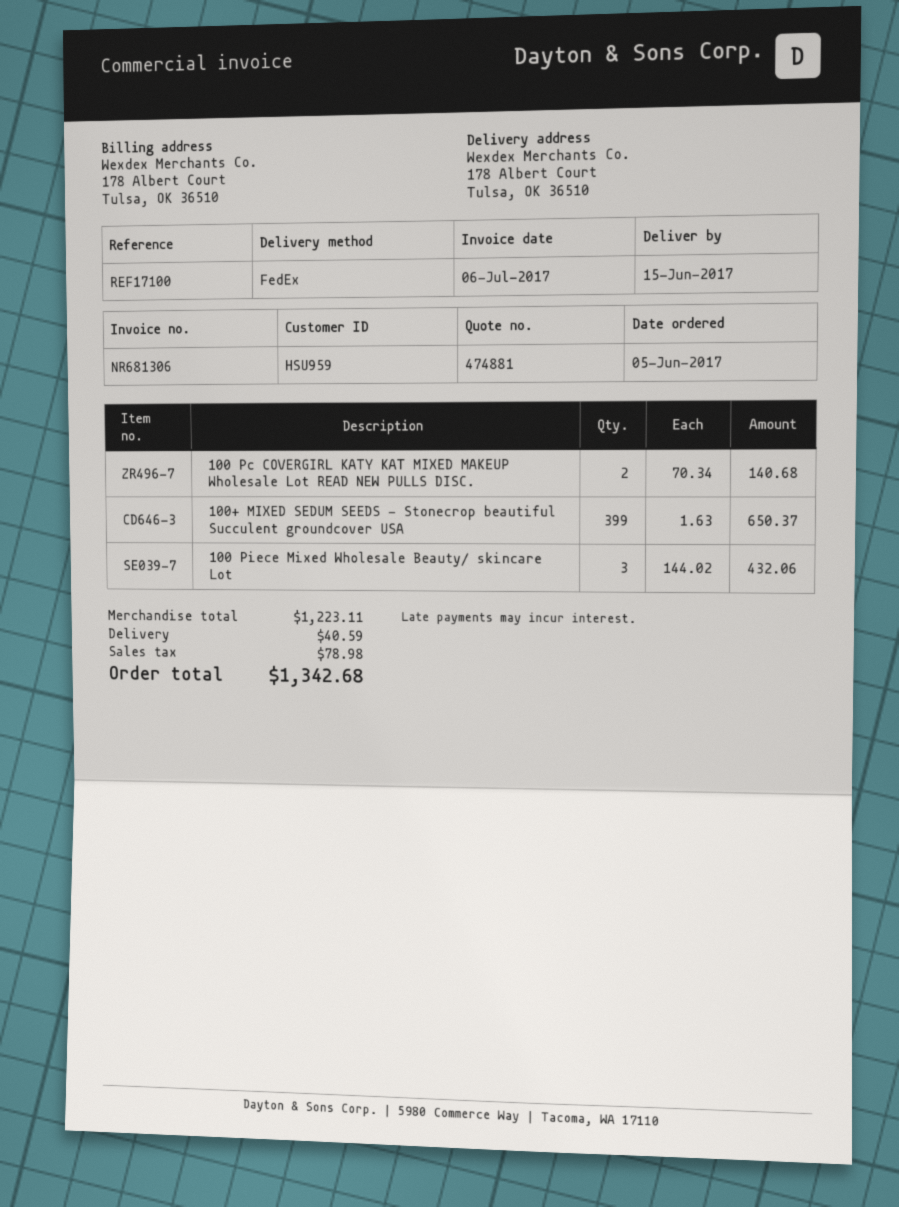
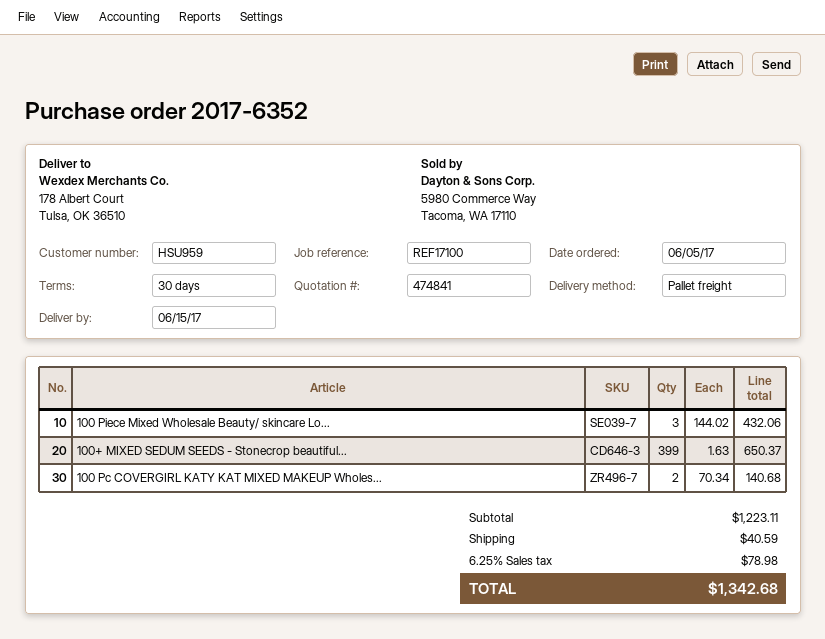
quote number: 474881 -> 474841
shipping method: FedEx -> pallet freight

